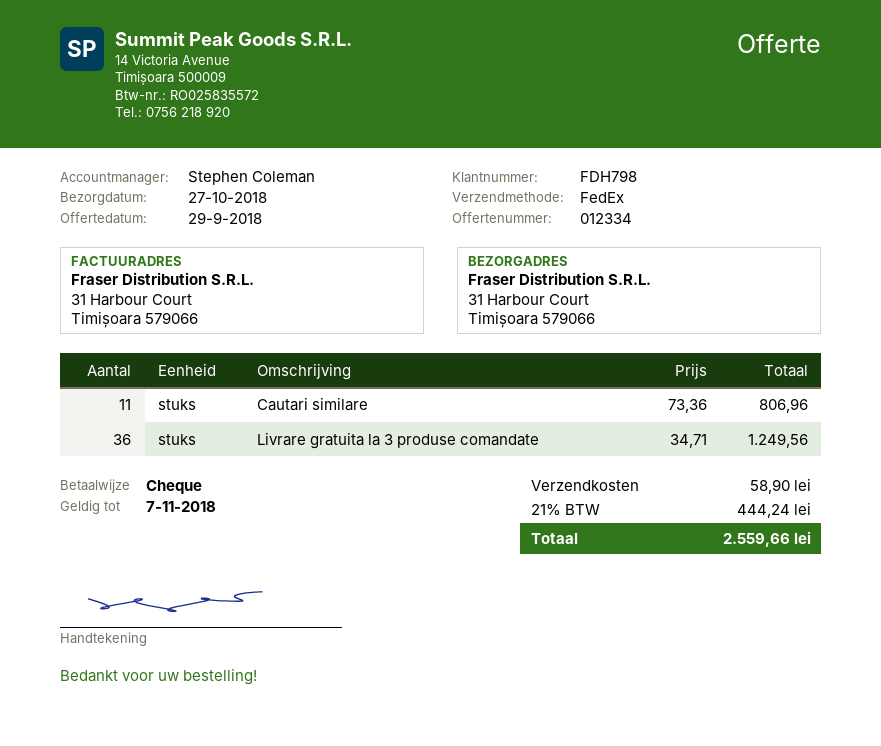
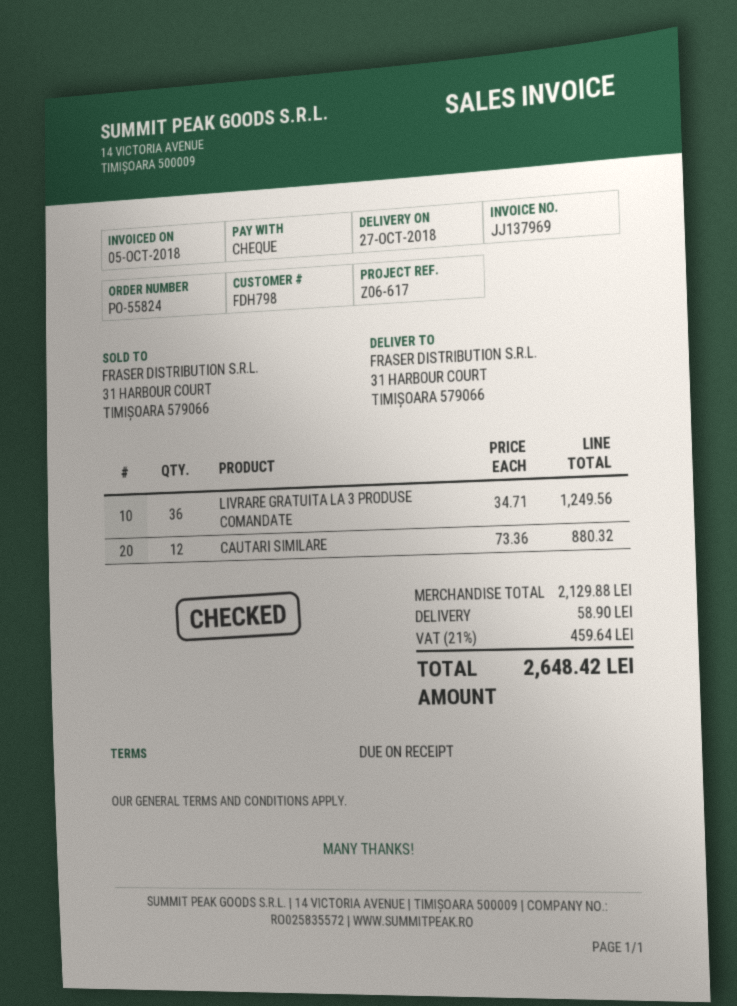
Cautari similare: 11 x 73.36 = 806.96 -> 12 x 73.36 = 880.32
tax: 21% = 444.24 -> 21% = 459.64
total: 2559.66 -> 2648.42

